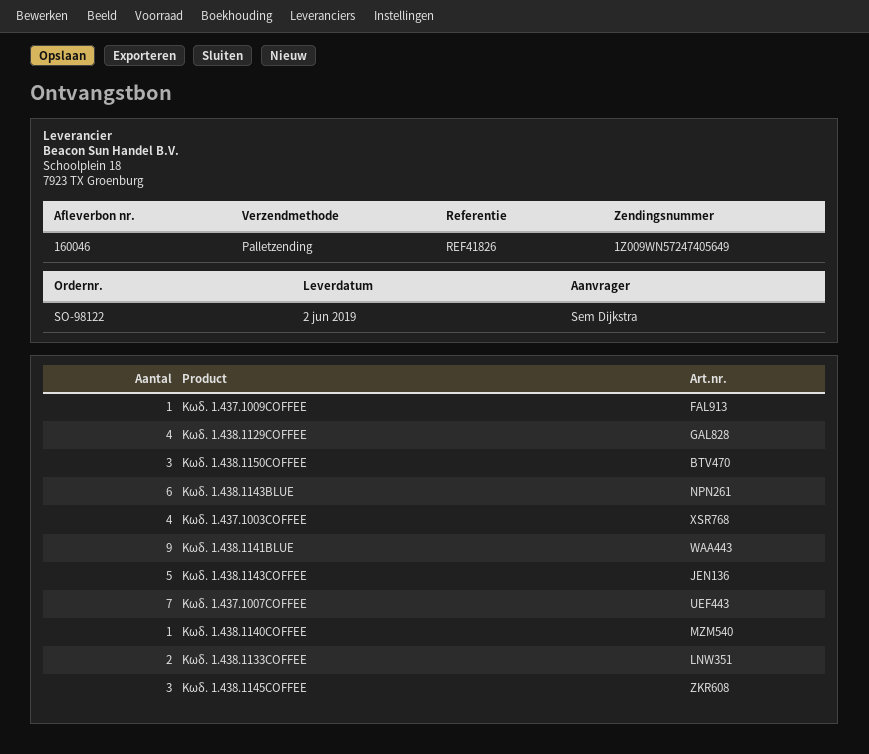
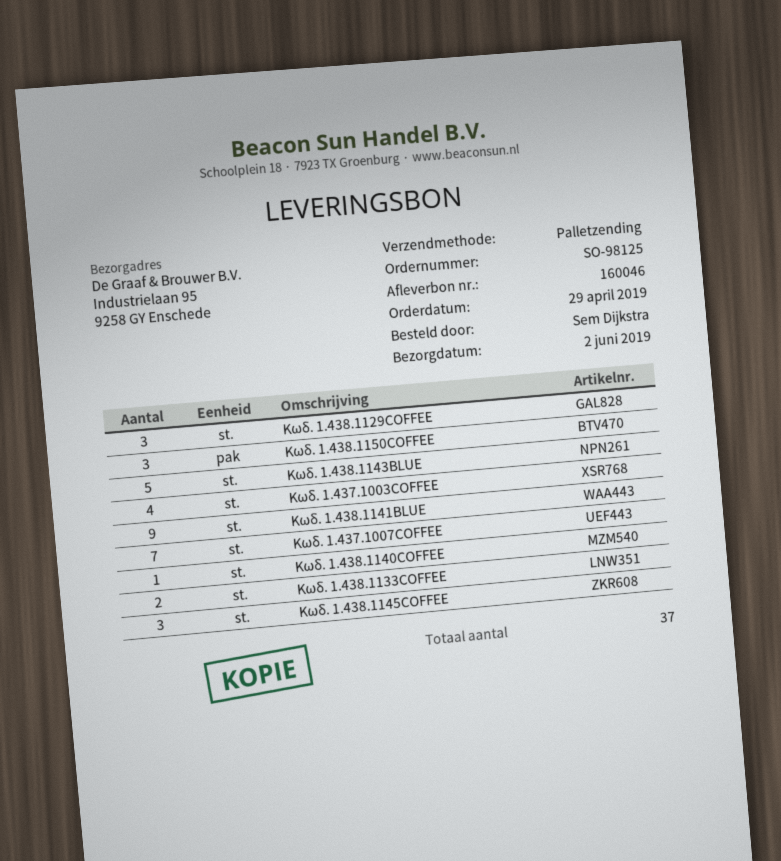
order number: SO-98122 -> SO-98125
Κωδ. 1.437.1009COFFEE: 1 -> none
Κωδ. 1.438.1129COFFEE: 4 -> 3
Κωδ. 1.438.1143BLUE: 6 -> 5
Κωδ. 1.438.1143COFFEE: 5 -> none

